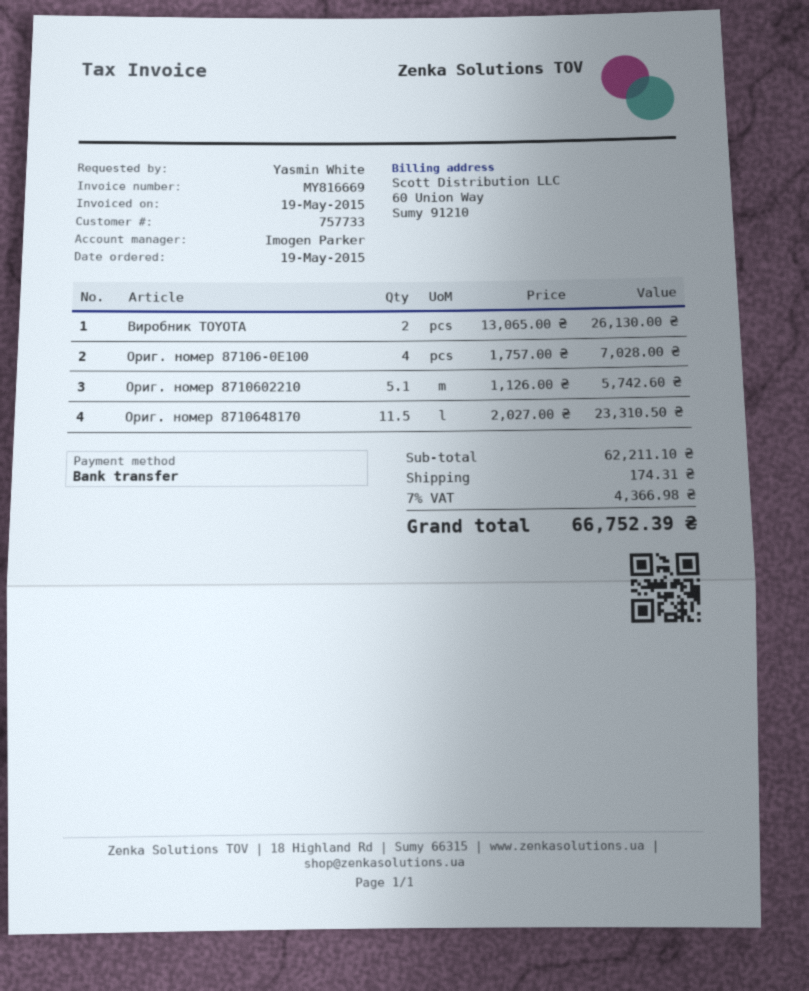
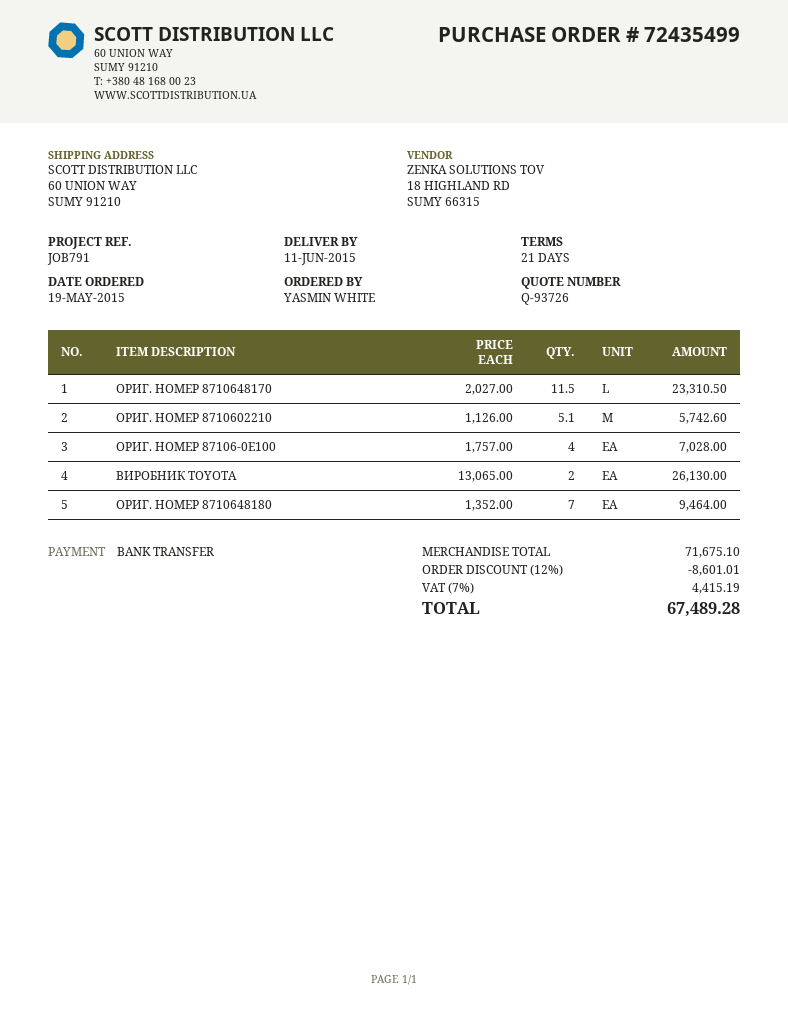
ОРИГ. НОМЕР 8710648180: none -> 7 x 1352.00 = 9464.00
subtotal: 62211.10 -> 71675.10
discount: none -> 12% = 8601.01
shipping: 174.31 -> none
tax: 7% = 4366.98 -> 7% = 4415.19
total: 66752.39 -> 67489.28

